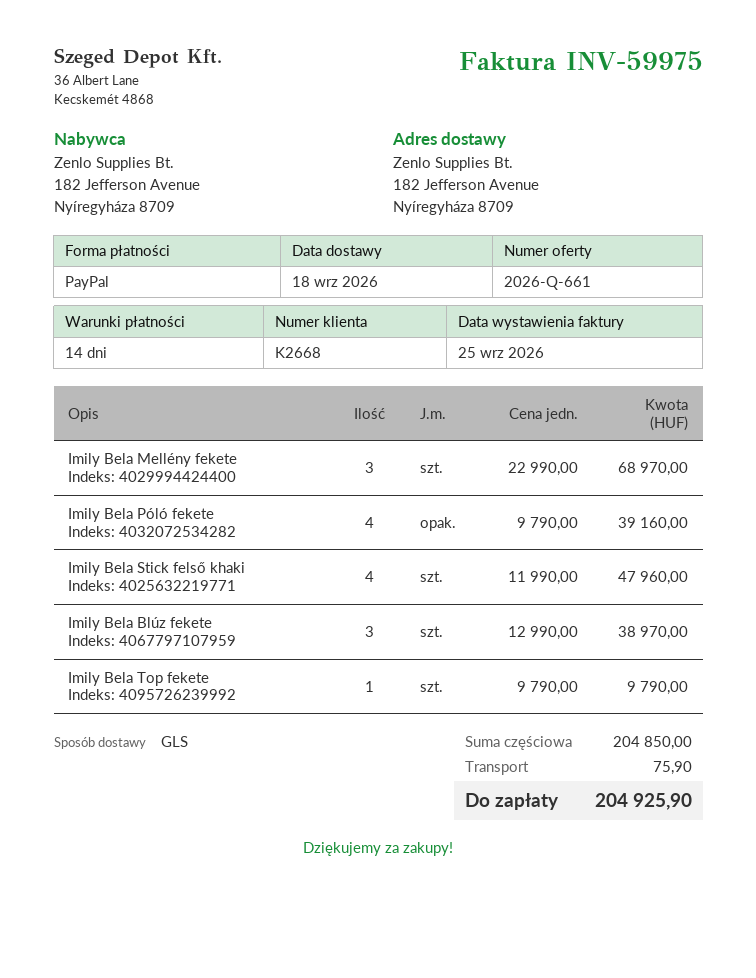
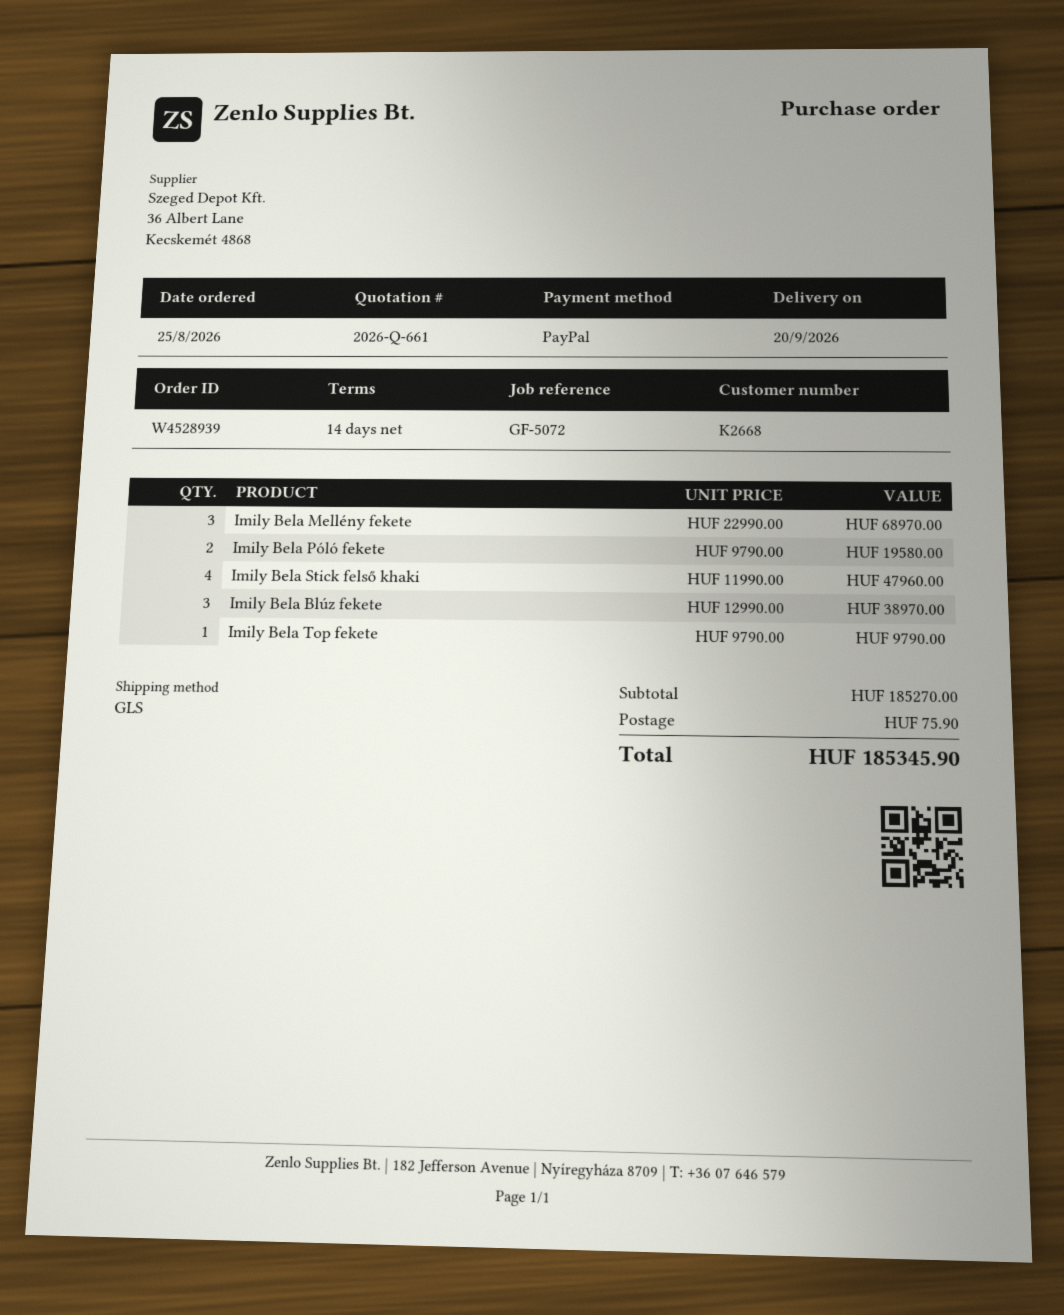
delivery date: 2026-09-18 -> 2026-09-20
Imily Bela Póló fekete: 4 x 9790.00 = 39160.00 -> 2 x 9790.00 = 19580.00
subtotal: 204850.00 -> 185270.00
total: 204925.90 -> 185345.90

